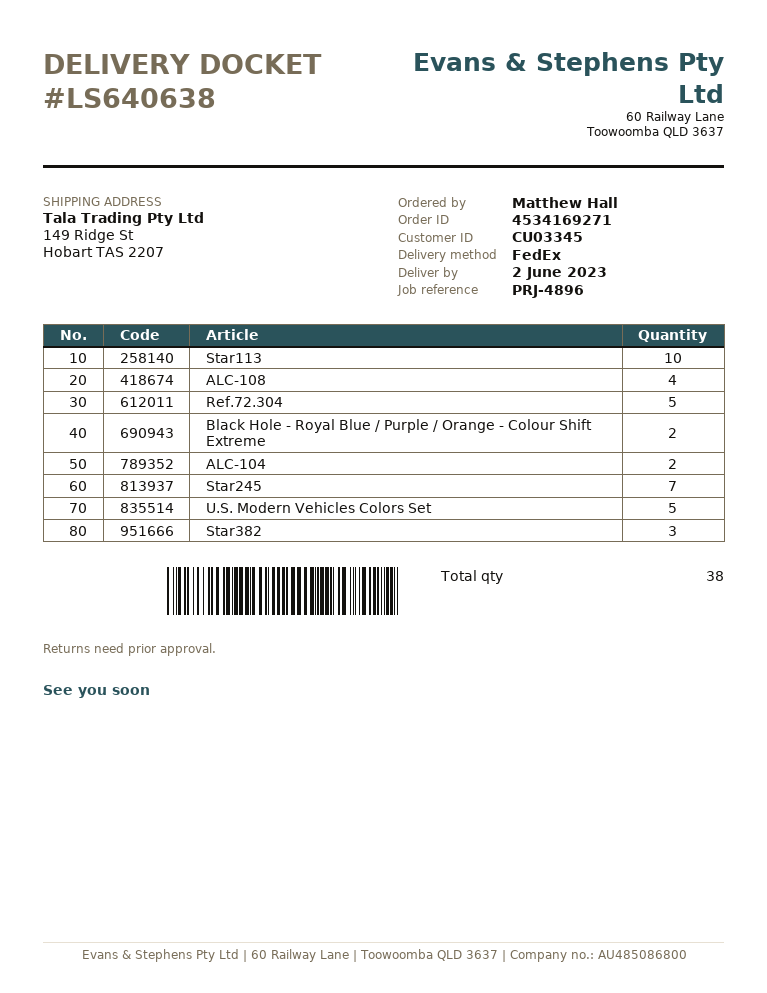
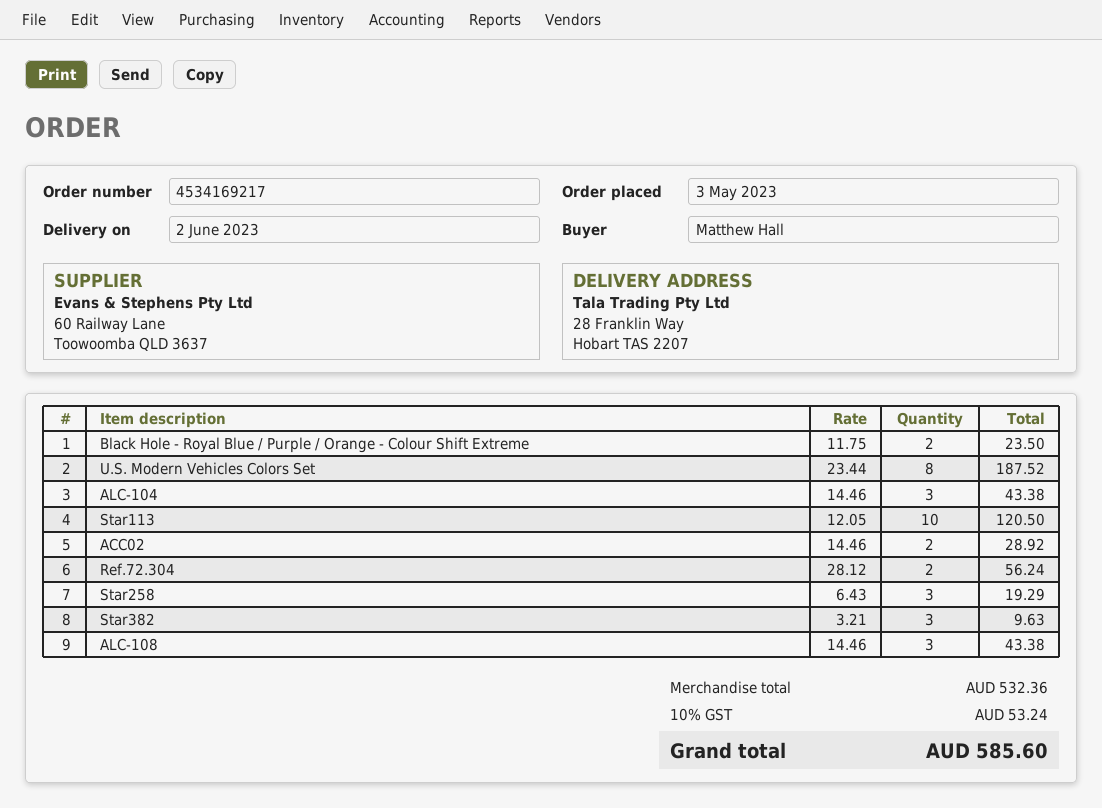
order number: 4534169271 -> 4534169217
ship to: 149 Ridge St, Hobart TAS 2207 -> 28 Franklin Way, Hobart TAS 2207
ALC-108: 4 -> 3
Ref.72.304: 5 -> 2
ALC-104: 2 -> 3
Star245: 7 -> none
U.S. Modern Vehicles Colors Set: 5 -> 8
ACC02: none -> 2
Star258: none -> 3

